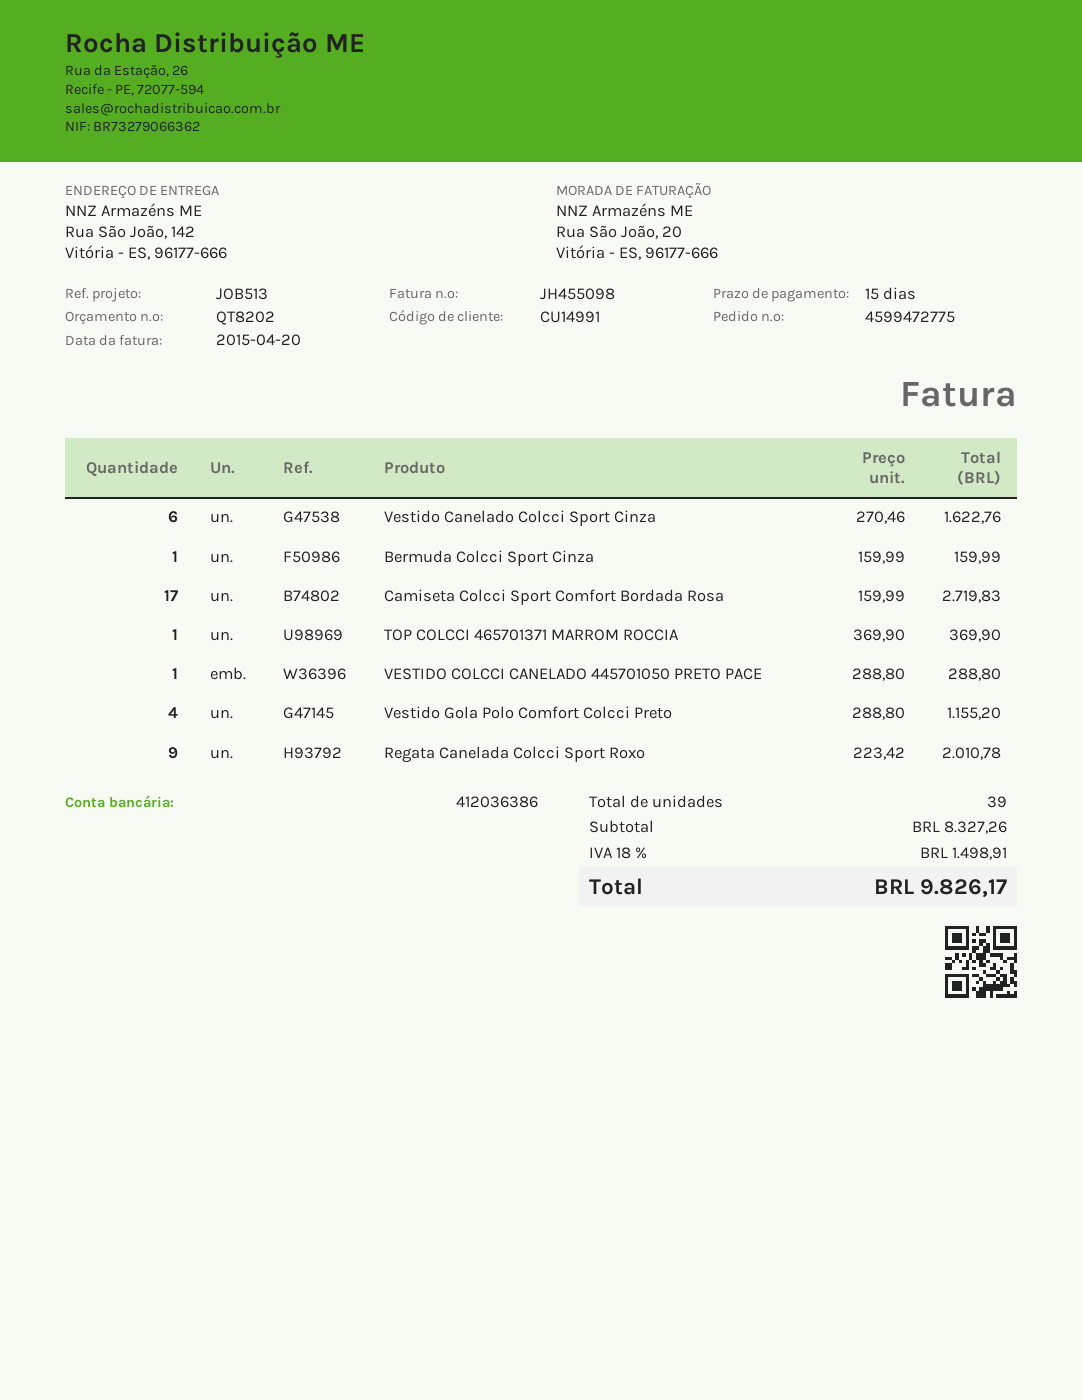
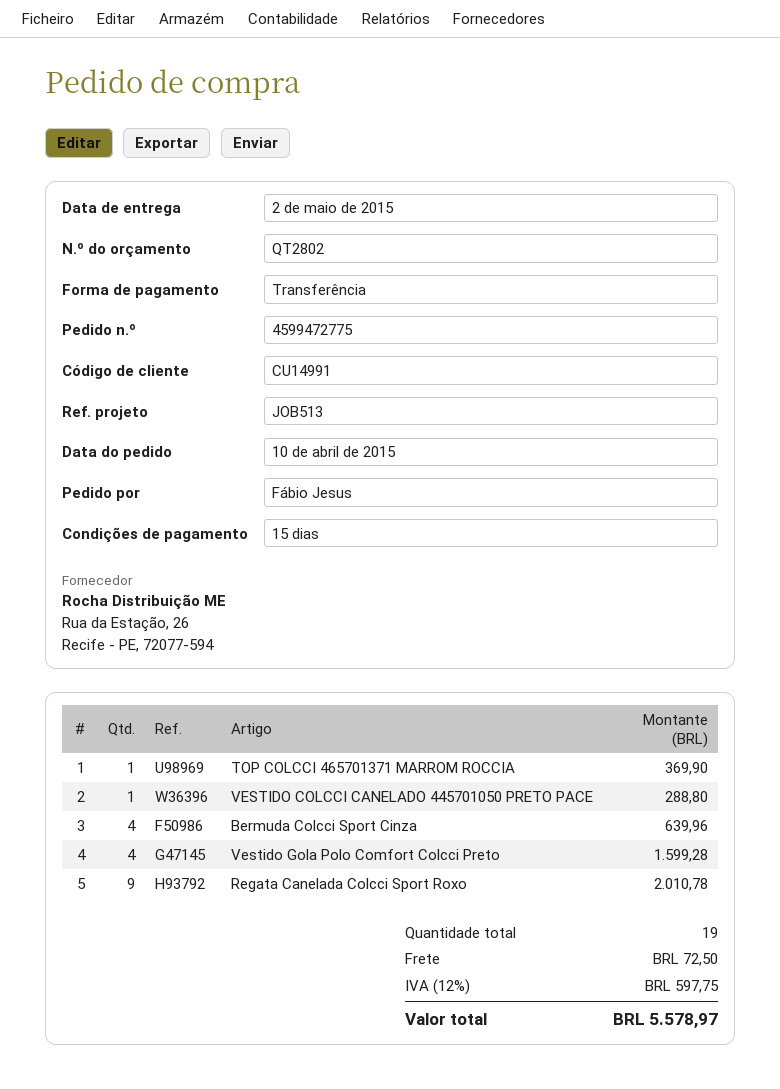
quote number: QT8202 -> QT2802
Vestido Canelado Colcci Sport Cinza: 6 for 1622.76 -> none
Bermuda Colcci Sport Cinza: 1 for 159.99 -> 4 for 639.96
Camiseta Colcci Sport Comfort Bordada Rosa: 17 for 2719.83 -> none
Vestido Gola Polo Comfort Colcci Preto: 4 for 1155.20 -> 4 for 1599.28
total quantity: 39 -> 19
shipping: none -> 72.50
tax: 18% = 1498.91 -> 12% = 597.75
total: 9826.17 -> 5578.97

